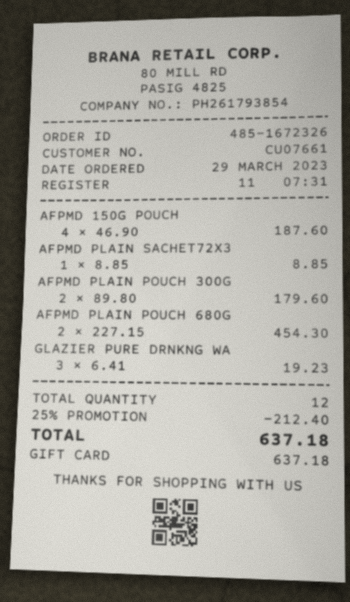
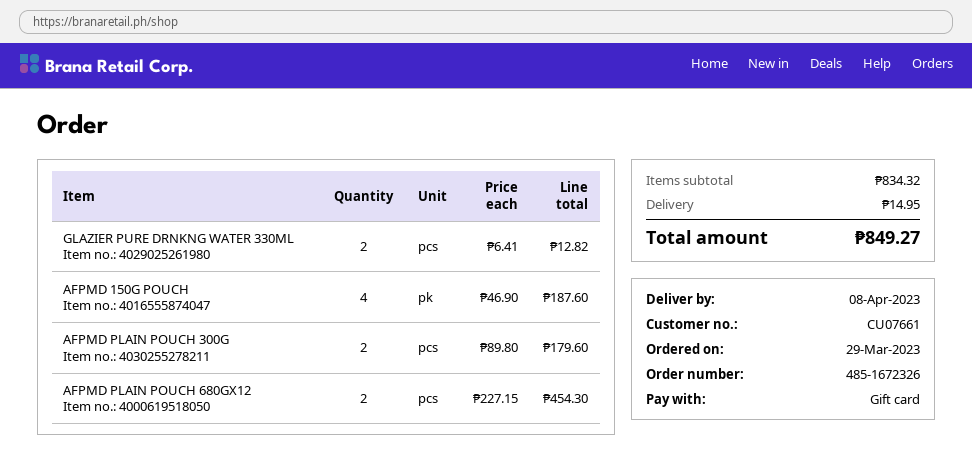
AFPMD PLAIN SACHET72X3: 1 x 8.85 = 8.85 -> none
GLAZIER PURE DRNKNG WA: 3 x 6.41 = 19.23 -> 2 x 6.41 = 12.82
discount: 25% = 212.40 -> none
shipping: none -> 14.95
total: 637.18 -> 849.27

